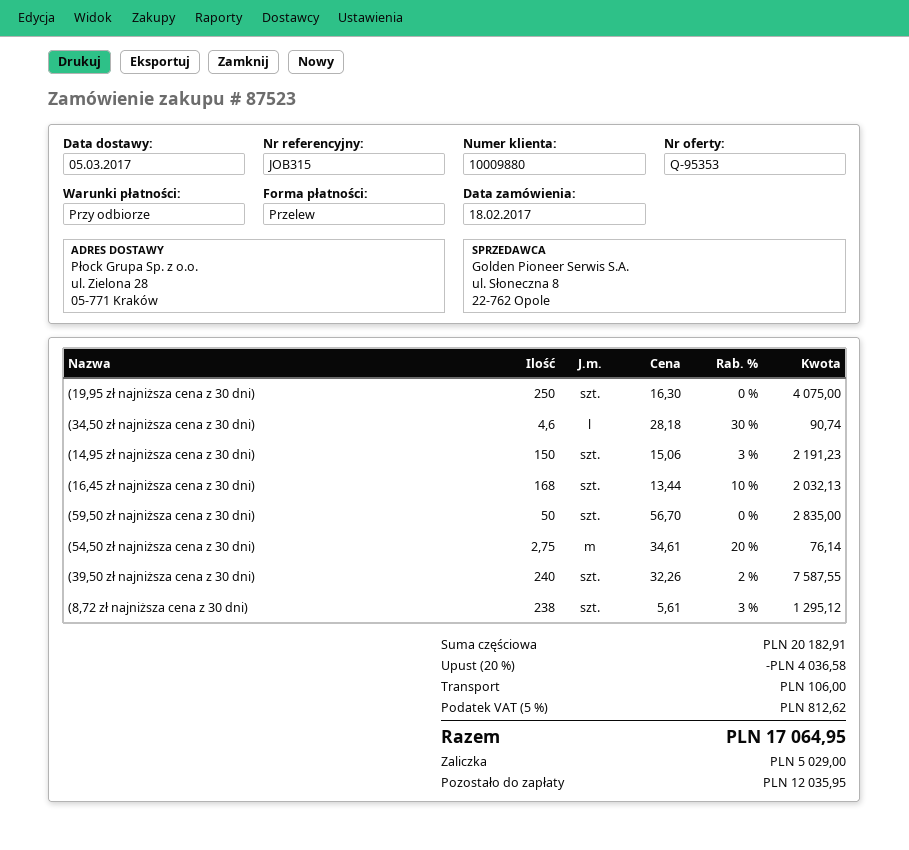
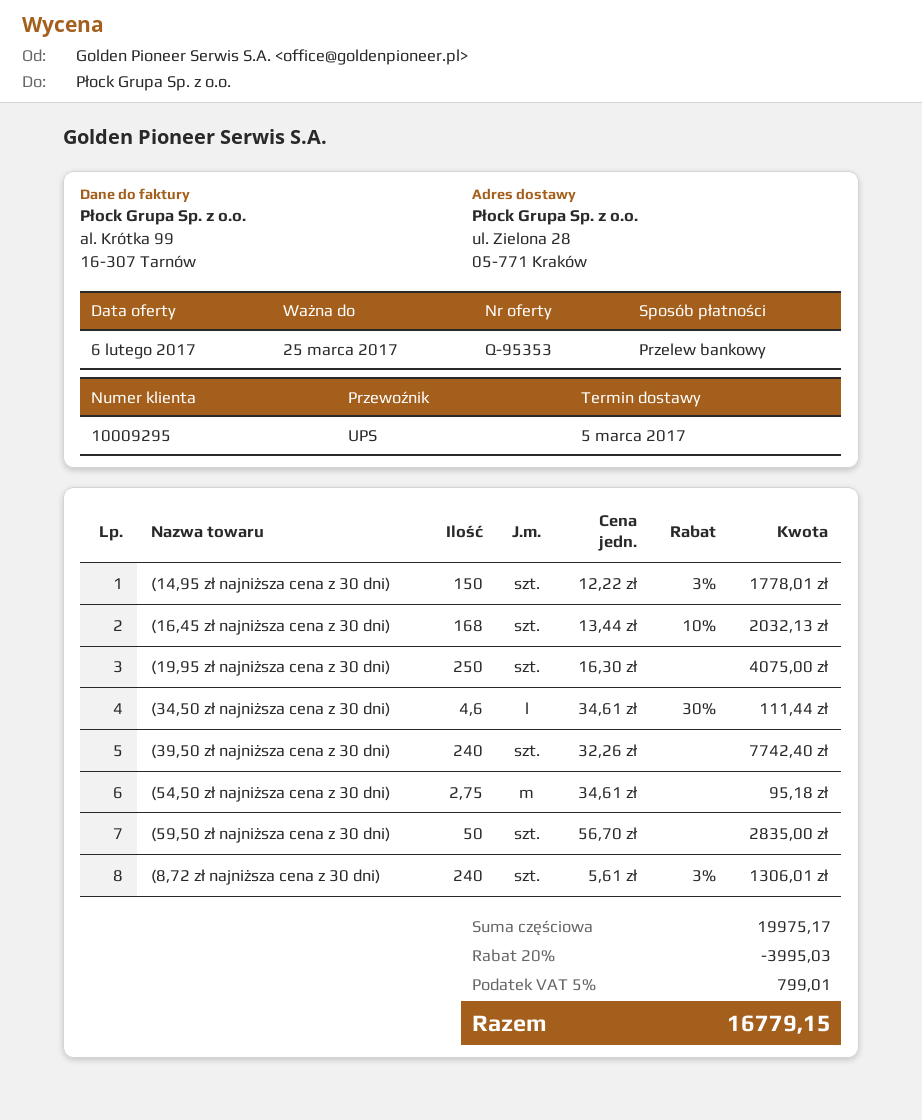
customer number: 10009880 -> 10009295
(34,50 zł najniższa cena z 30 dni): 4.6 x 28.18 - 30% = 90.74 -> 4.6 x 34.61 - 30% = 111.44
(14,95 zł najniższa cena z 30 dni): 150 x 15.06 - 3% = 2191.23 -> 150 x 12.22 - 3% = 1778.01
(54,50 zł najniższa cena z 30 dni): 2.75 x 34.61 - 20% = 76.14 -> 2.75 x 34.61 = 95.18
(39,50 zł najniższa cena z 30 dni): 240 x 32.26 - 2% = 7587.55 -> 240 x 32.26 = 7742.40
(8,72 zł najniższa cena z 30 dni): 238 x 5.61 - 3% = 1295.12 -> 240 x 5.61 - 3% = 1306.01
subtotal: 20182.91 -> 19975.17
discount: 20% = 4036.58 -> 20% = 3995.03
shipping: 106.00 -> none
tax: 5% = 812.62 -> 5% = 799.01
total: 17064.95 -> 16779.15

